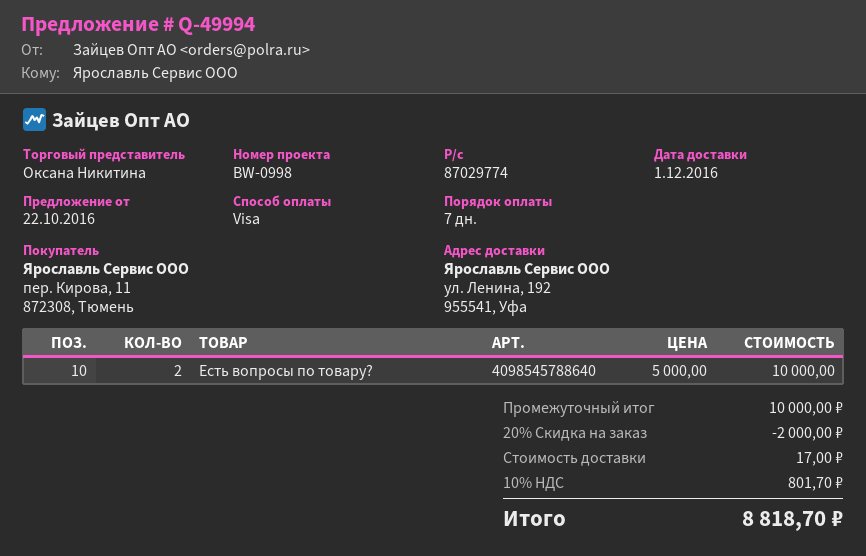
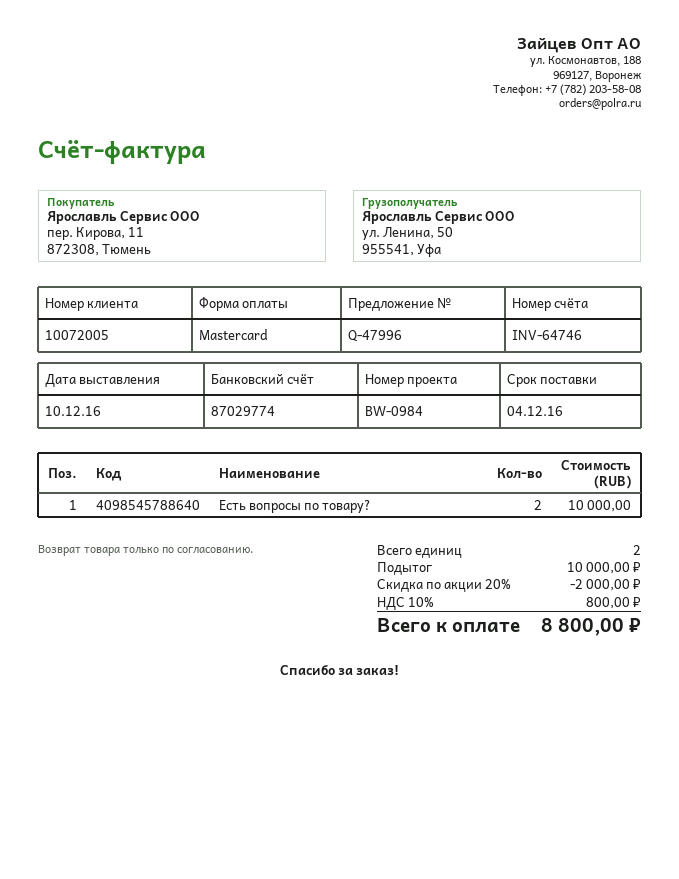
quote number: Q-49994 -> Q-47996
delivery date: 2016-12-01 -> 2016-12-04
reference: BW-0998 -> BW-0984
payment method: Visa -> Mastercard
ship to: ул. Ленина, 192, 955541, Уфа -> ул. Ленина, 50, 955541, Уфа
shipping: 17.00 -> none
tax: 10% = 801.70 -> 10% = 800.00
total: 8818.70 -> 8800.00

